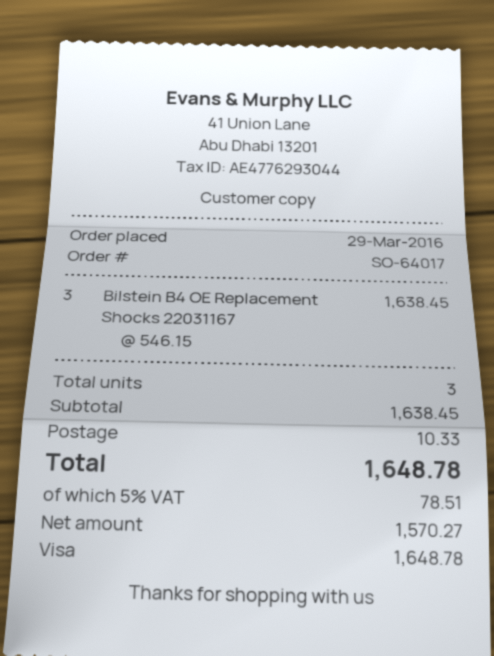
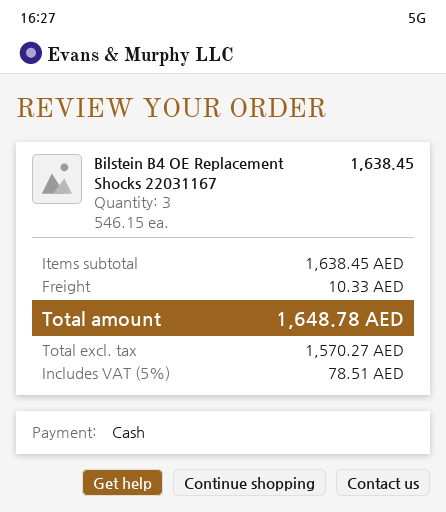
payment method: Visa -> cash

